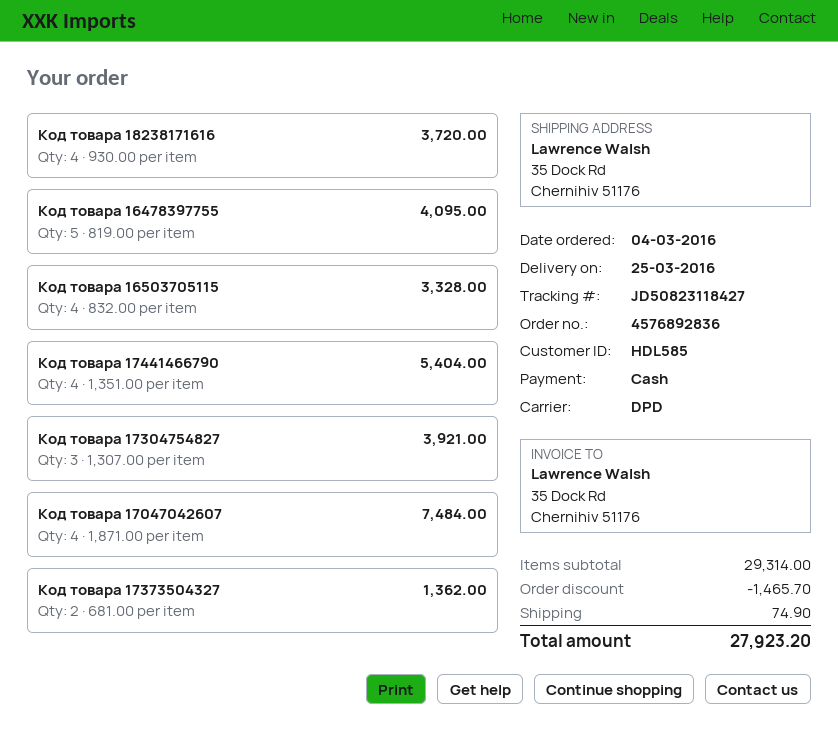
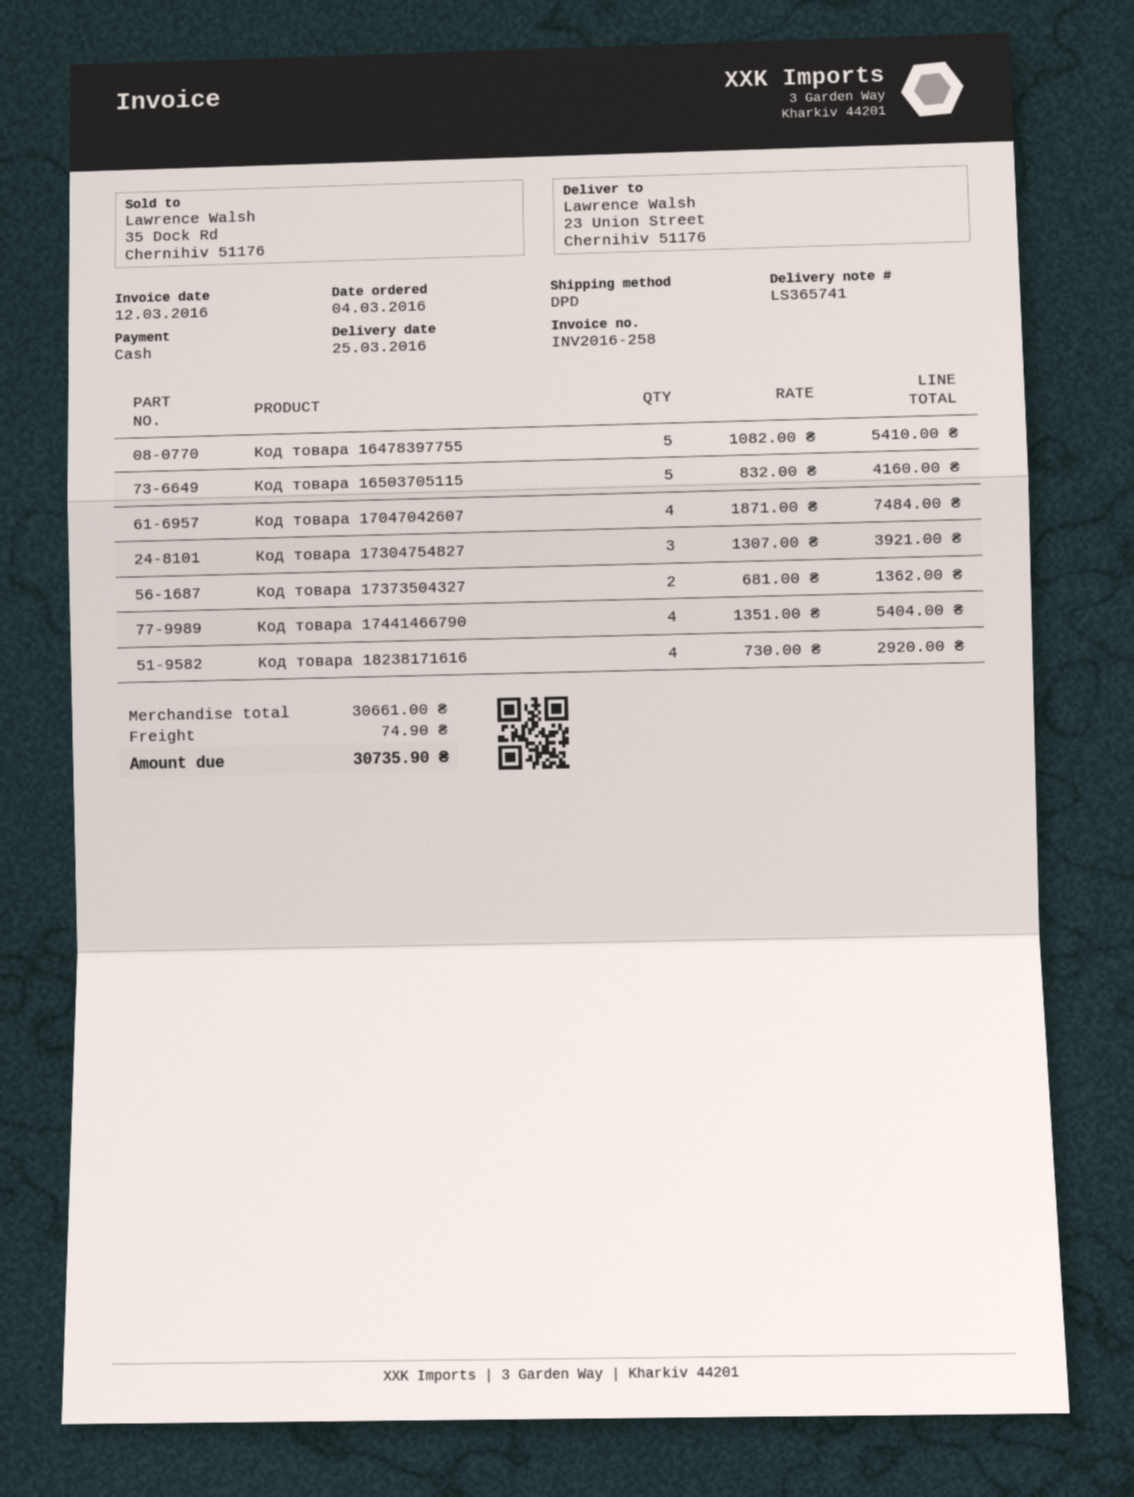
ship to: 35 Dock Rd, Chernihiv 51176 -> 23 Union Street, Chernihiv 51176
Код товара 18238171616: 4 x 930.00 = 3720.00 -> 4 x 730.00 = 2920.00
Код товара 16478397755: 5 x 819.00 = 4095.00 -> 5 x 1082.00 = 5410.00
Код товара 16503705115: 4 x 832.00 = 3328.00 -> 5 x 832.00 = 4160.00
subtotal: 29314.00 -> 30661.00
discount: 1465.70 -> none
total: 27923.20 -> 30735.90

